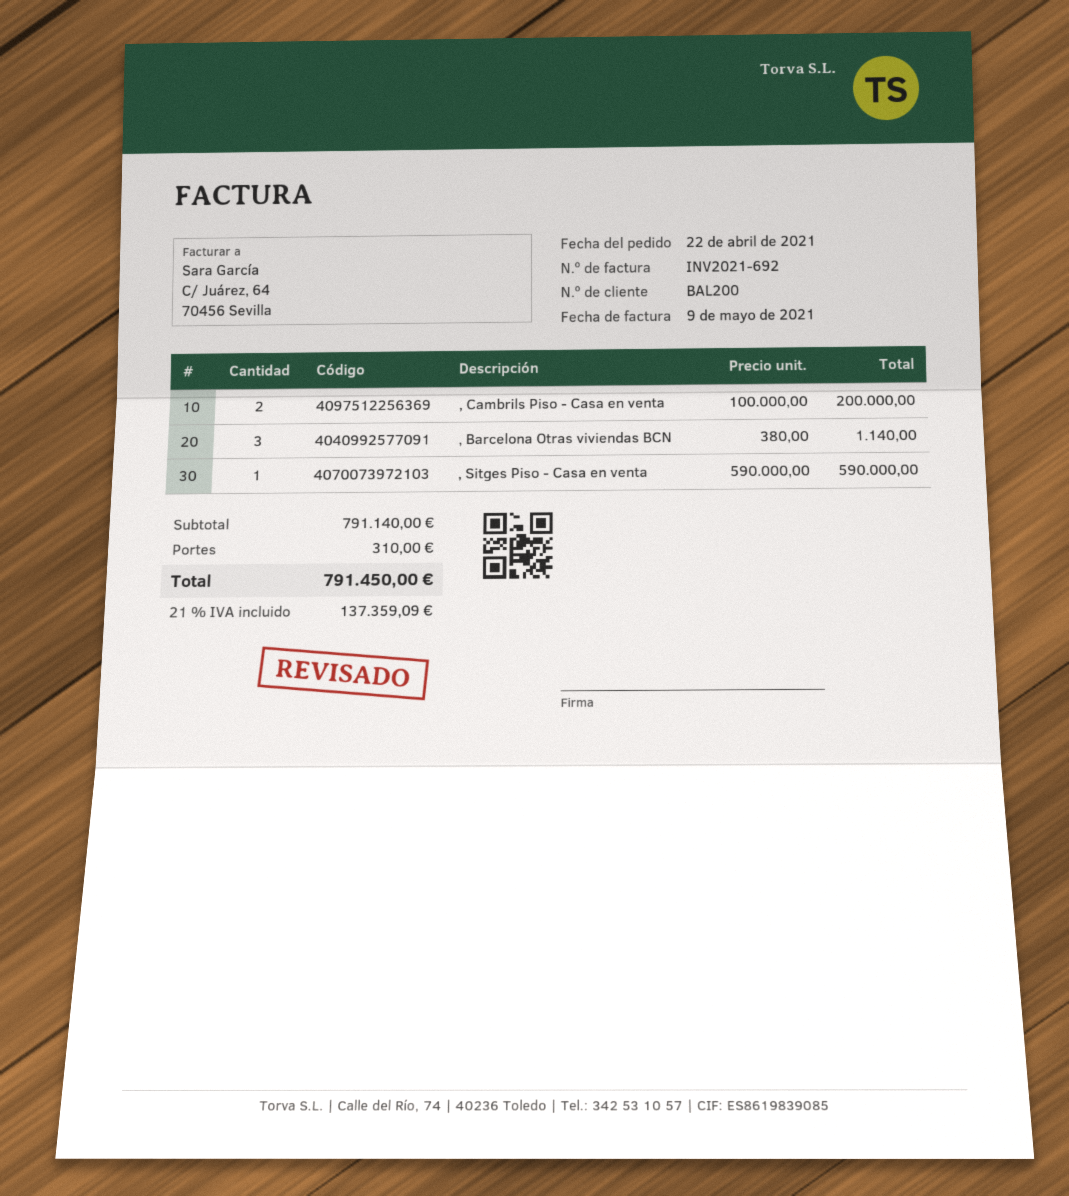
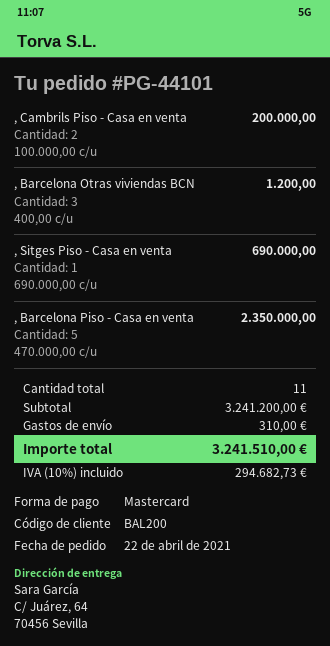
, Barcelona Otras viviendas BCN: 3 x 380.00 = 1140.00 -> 3 x 400.00 = 1200.00
, Sitges Piso - Casa en venta: 1 x 590000.00 = 590000.00 -> 1 x 690000.00 = 690000.00
, Barcelona Piso - Casa en venta: none -> 5 x 470000.00 = 2350000.00
subtotal: 791140.00 -> 3241200.00
tax: 21% = 137359.09 -> 10% = 294682.73
total: 791450.00 -> 3241510.00

